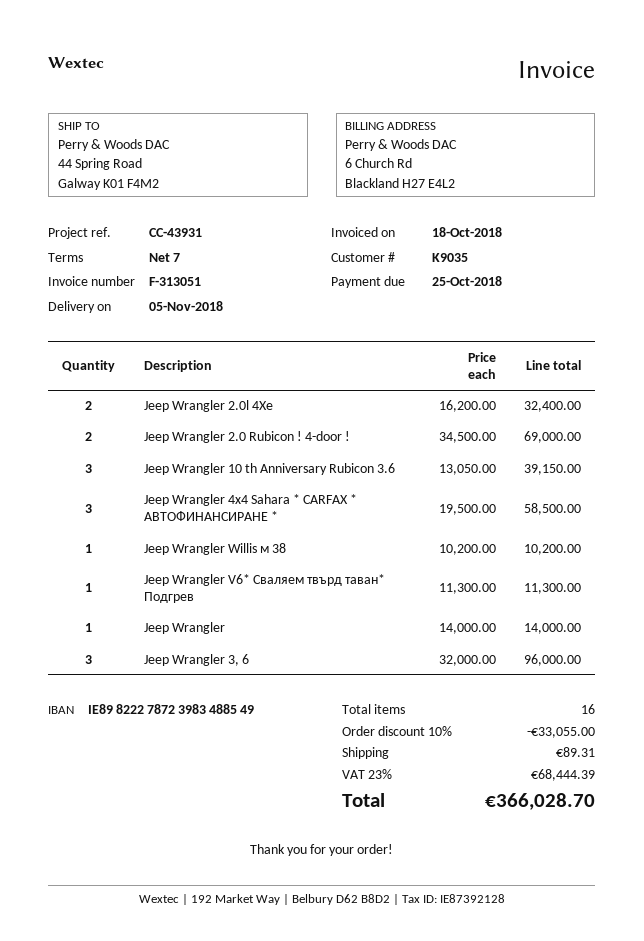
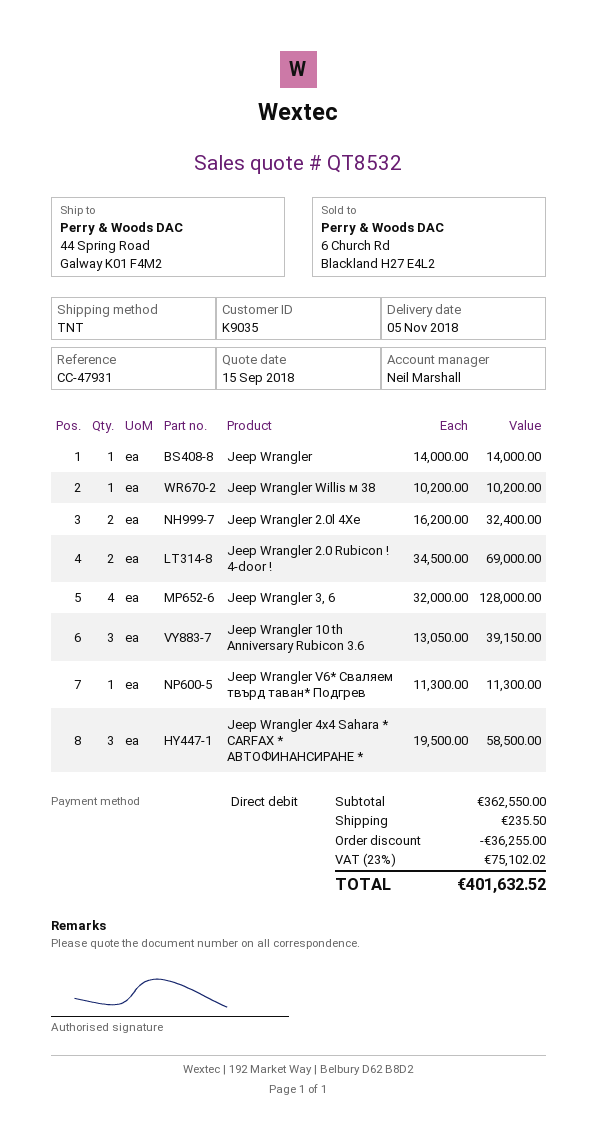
reference: CC-43931 -> CC-47931
Jeep Wrangler 3, 6: 3 x 32000.00 = 96000.00 -> 4 x 32000.00 = 128000.00
discount: 33055.00 -> 36255.00
shipping: 89.31 -> 235.50
tax: 23% = 68444.39 -> 23% = 75102.02
total: 366028.70 -> 401632.52

